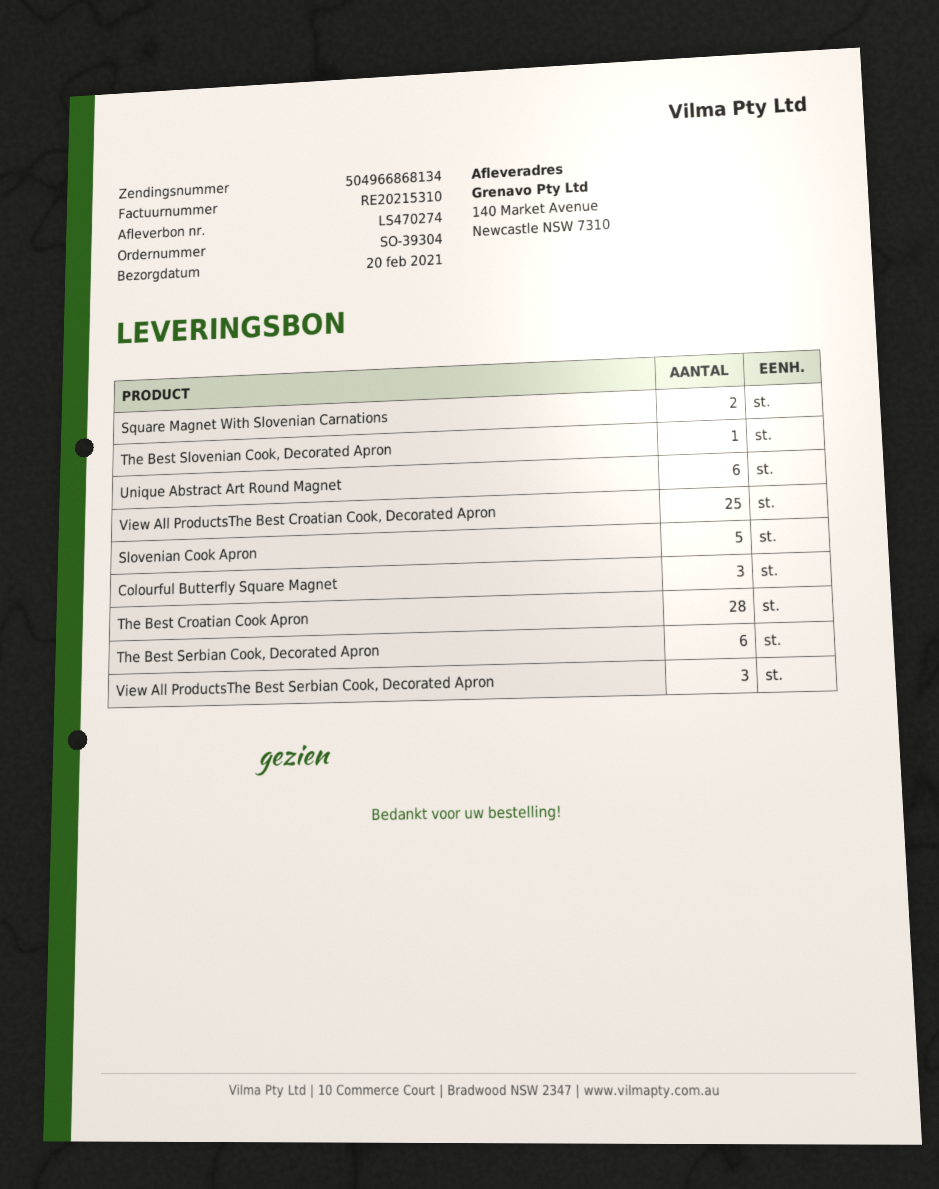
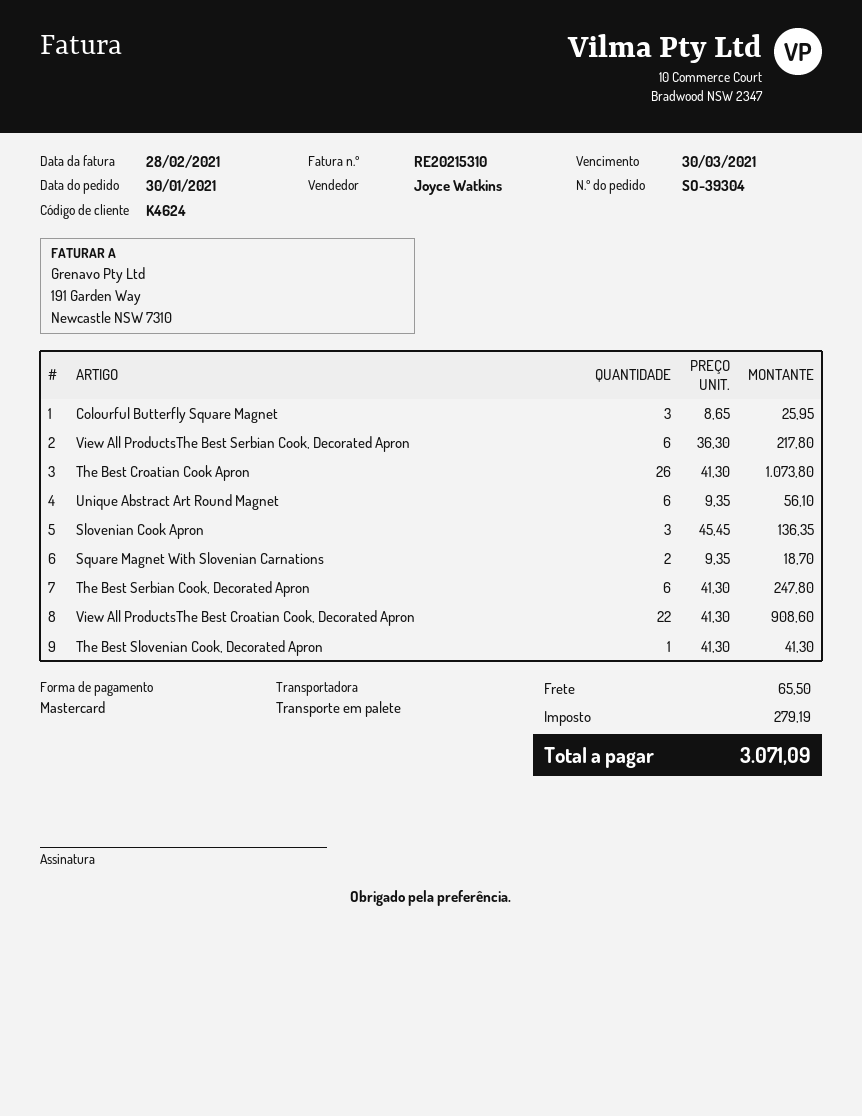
View All ProductsThe Best Croatian Cook, Decorated Apron: 25 -> 22
Slovenian Cook Apron: 5 -> 3
The Best Croatian Cook Apron: 28 -> 26
View All ProductsThe Best Serbian Cook, Decorated Apron: 3 -> 6

